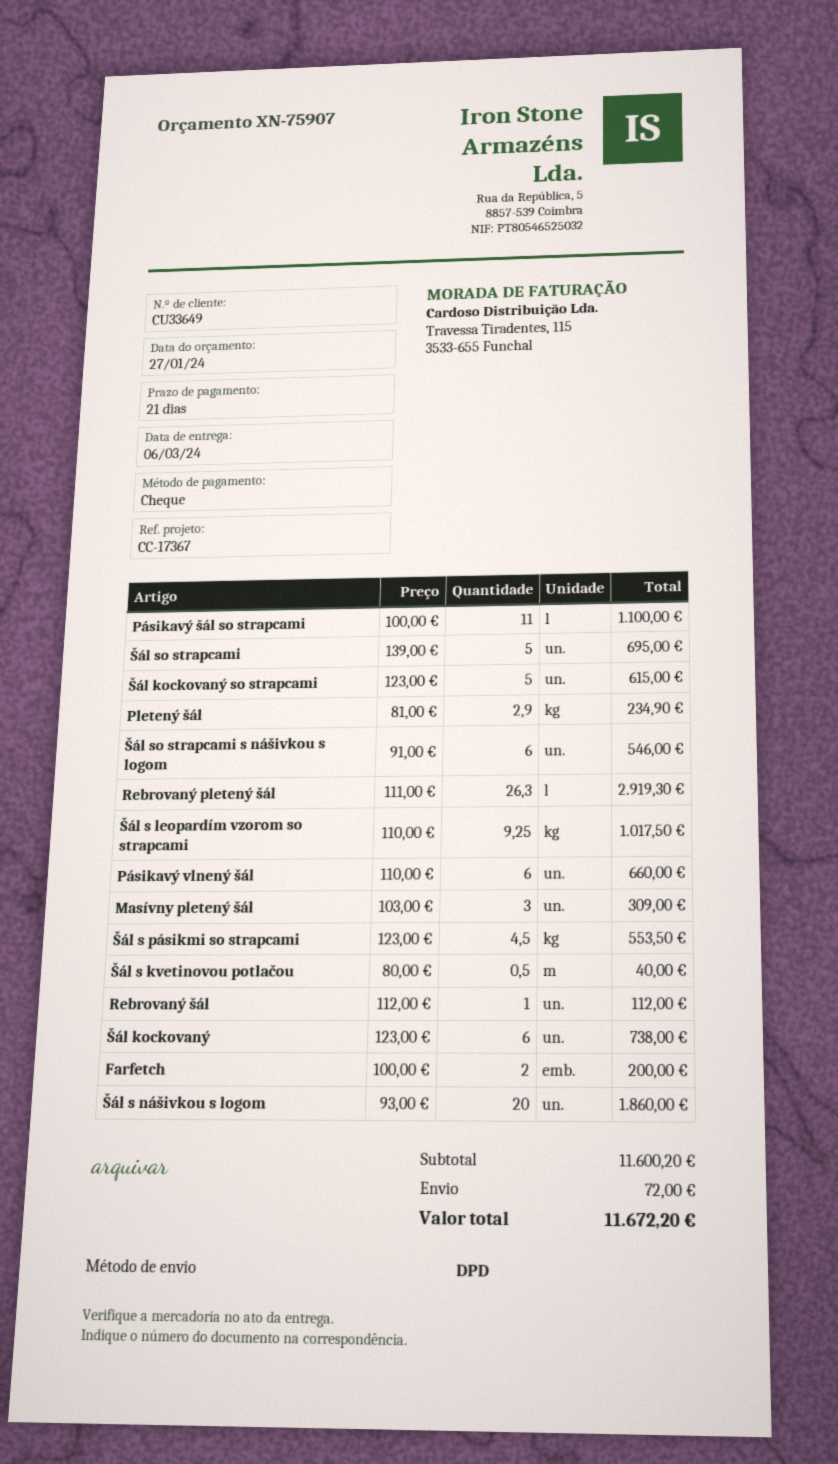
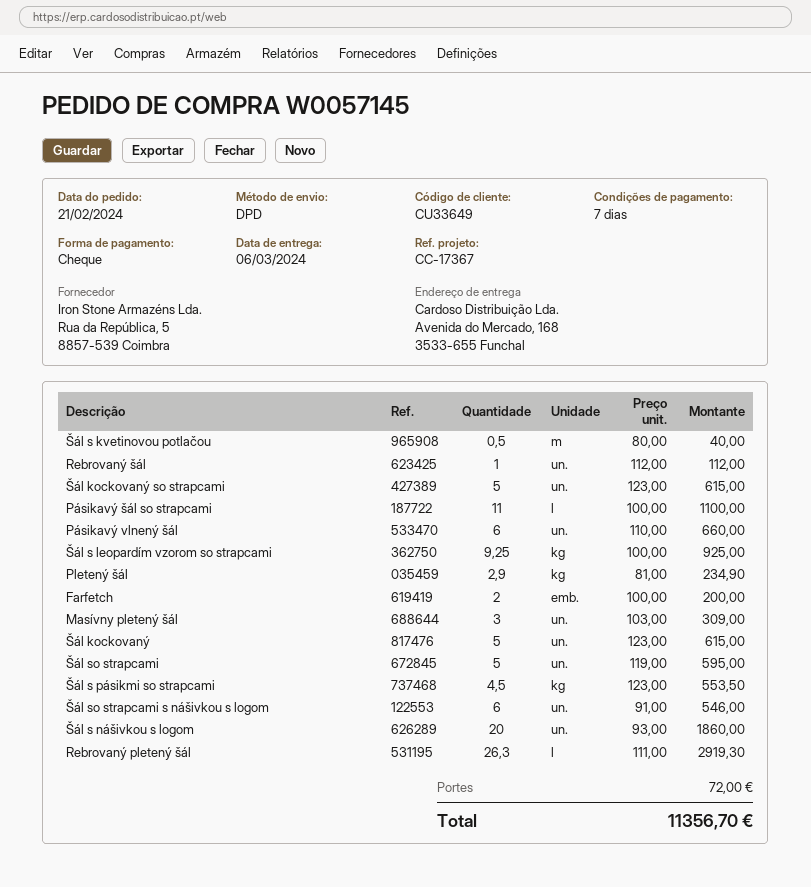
payment terms: 21 days -> 7 days
Šál so strapcami: 5 x 139.00 = 695.00 -> 5 x 119.00 = 595.00
Šál s leopardím vzorom so strapcami: 9.25 x 110.00 = 1017.50 -> 9.25 x 100.00 = 925.00
Šál kockovaný: 6 x 123.00 = 738.00 -> 5 x 123.00 = 615.00
total: 11672.20 -> 11356.70

